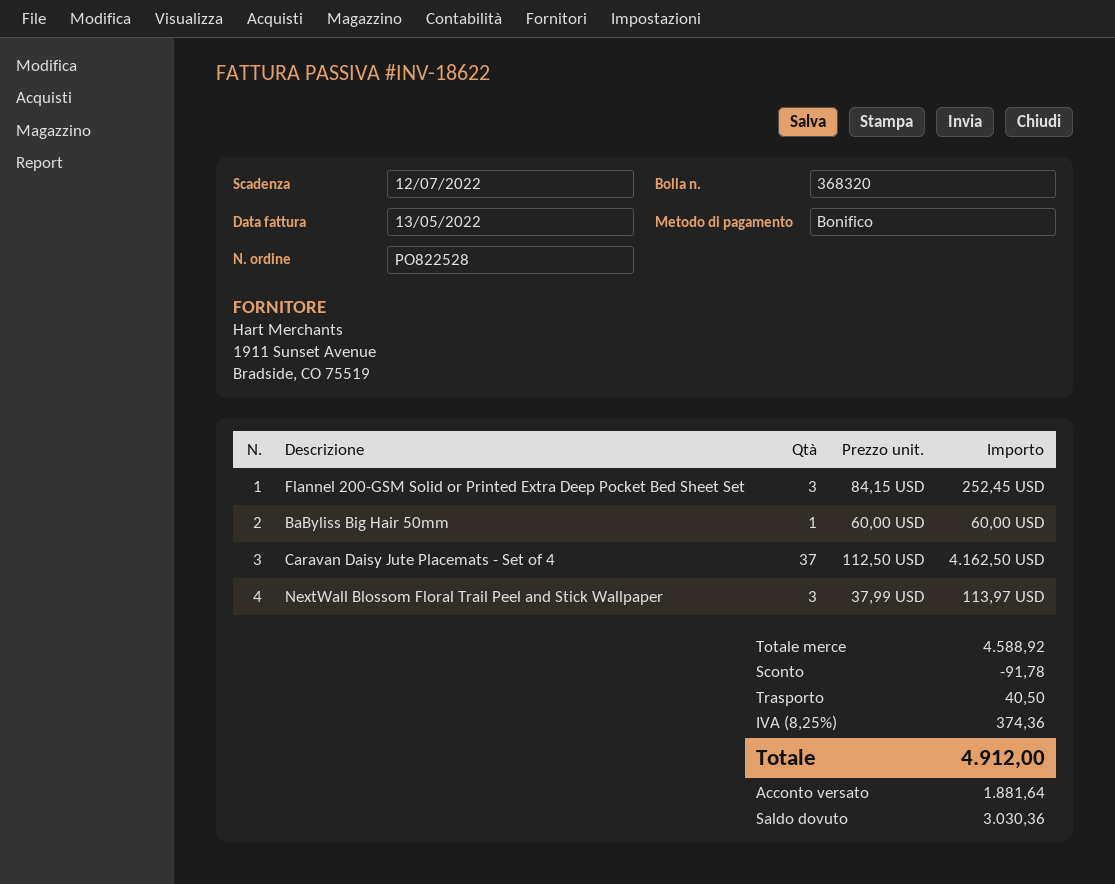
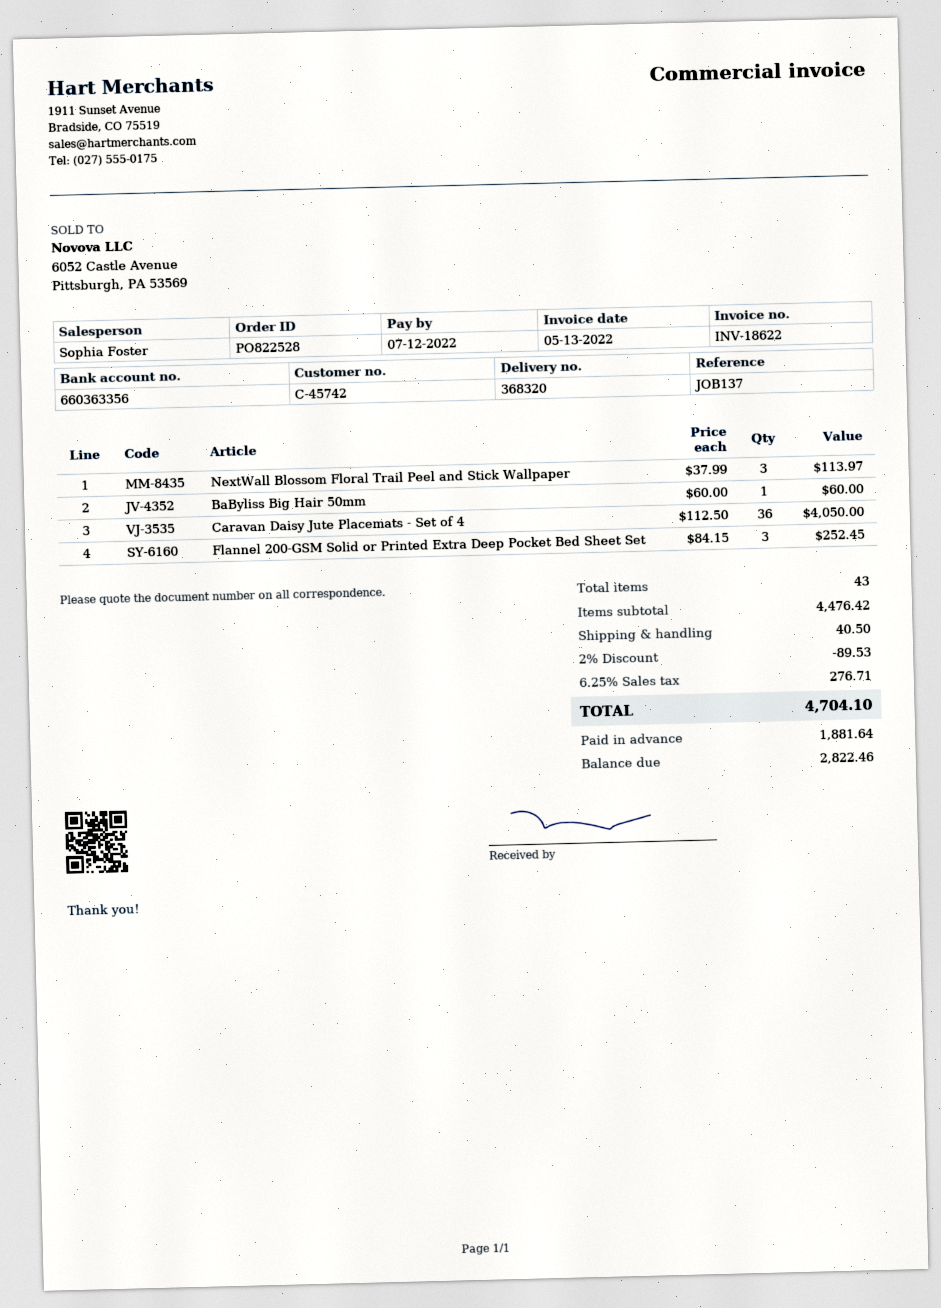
Caravan Daisy Jute Placemats - Set of 4: 37 x 112.50 = 4162.50 -> 36 x 112.50 = 4050.00
subtotal: 4588.92 -> 4476.42
discount: 91.78 -> 89.53
tax: 8.25% = 374.36 -> 6.25% = 276.71
total: 4912.00 -> 4704.10
balance: 3030.36 -> 2822.46

